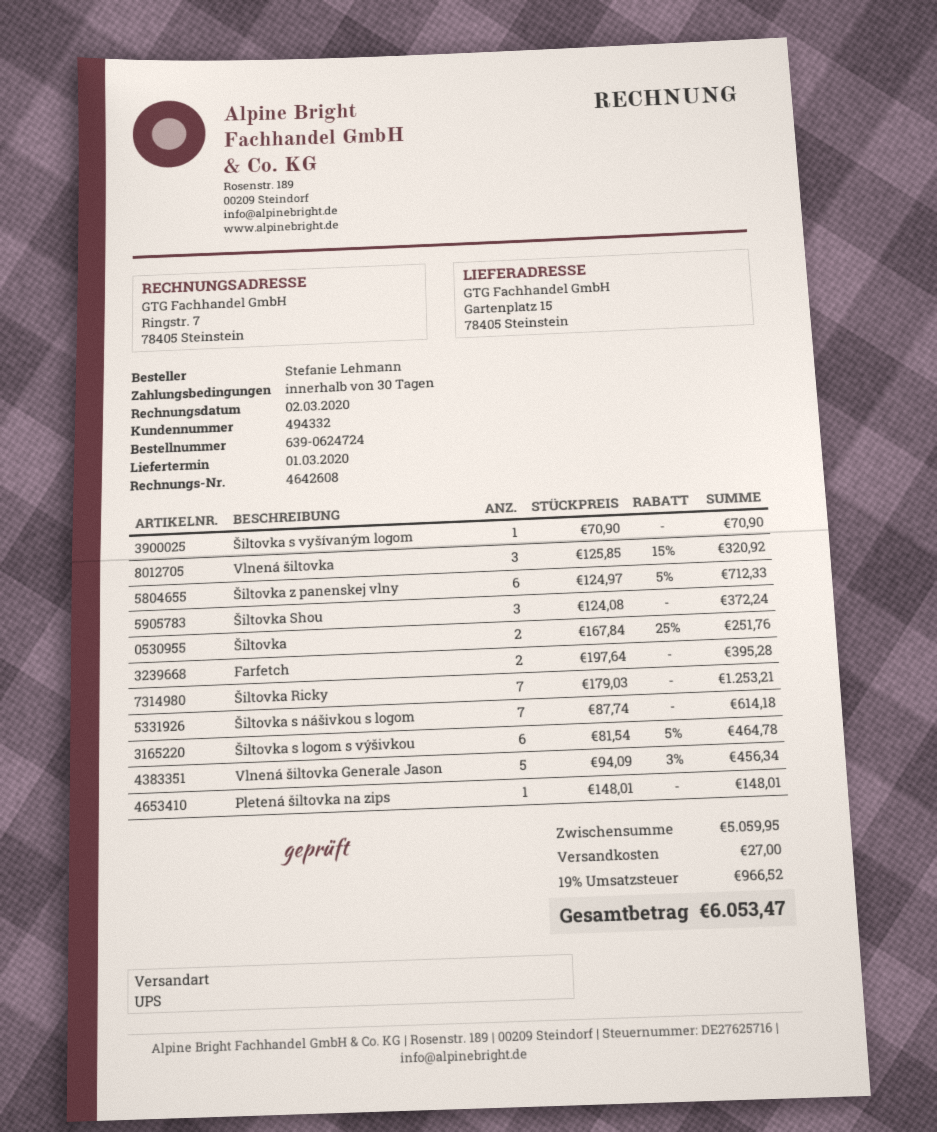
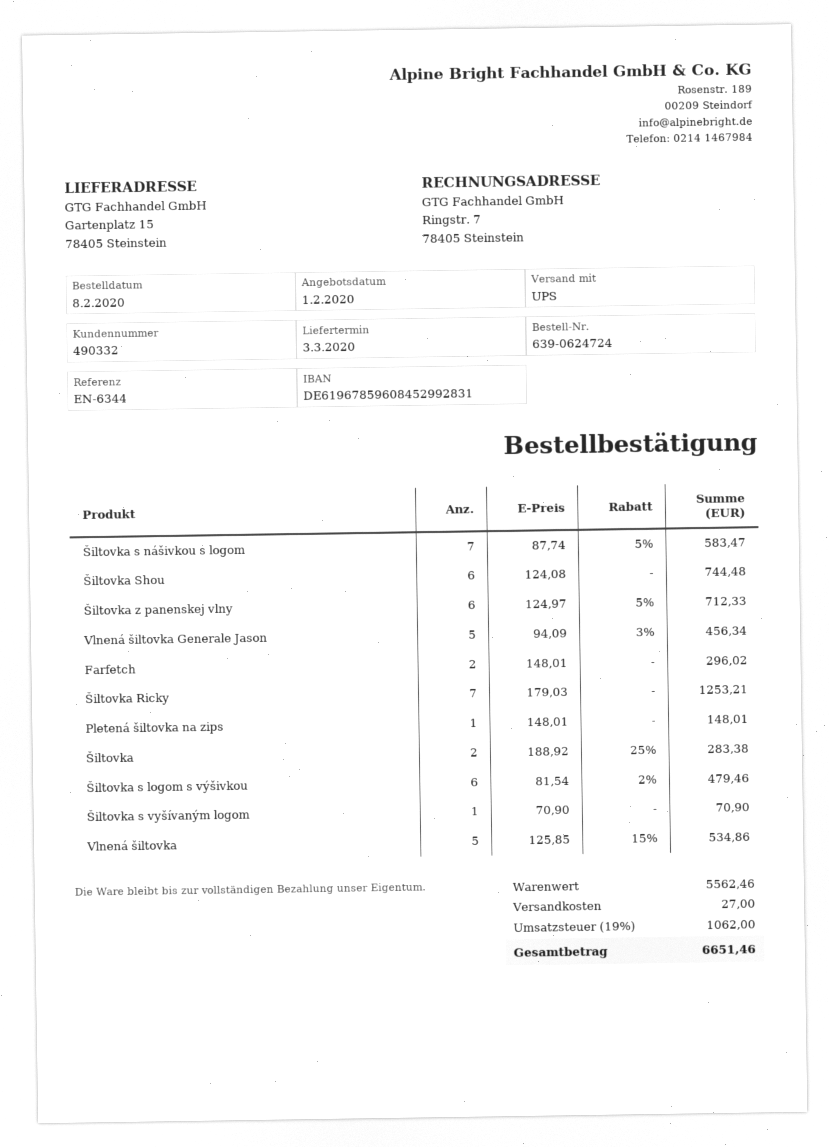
delivery date: 2020-03-01 -> 2020-03-03
customer number: 494332 -> 490332
Vlnená šiltovka: 3 x 125.85 - 15% = 320.92 -> 5 x 125.85 - 15% = 534.86
Šiltovka Shou: 3 x 124.08 = 372.24 -> 6 x 124.08 = 744.48
Šiltovka: 2 x 167.84 - 25% = 251.76 -> 2 x 188.92 - 25% = 283.38
Farfetch: 2 x 197.64 = 395.28 -> 2 x 148.01 = 296.02
Šiltovka s nášivkou s logom: 7 x 87.74 = 614.18 -> 7 x 87.74 - 5% = 583.47
Šiltovka s logom s výšivkou: 6 x 81.54 - 5% = 464.78 -> 6 x 81.54 - 2% = 479.46
subtotal: 5059.95 -> 5562.46
tax: 19% = 966.52 -> 19% = 1062.00
total: 6053.47 -> 6651.46

